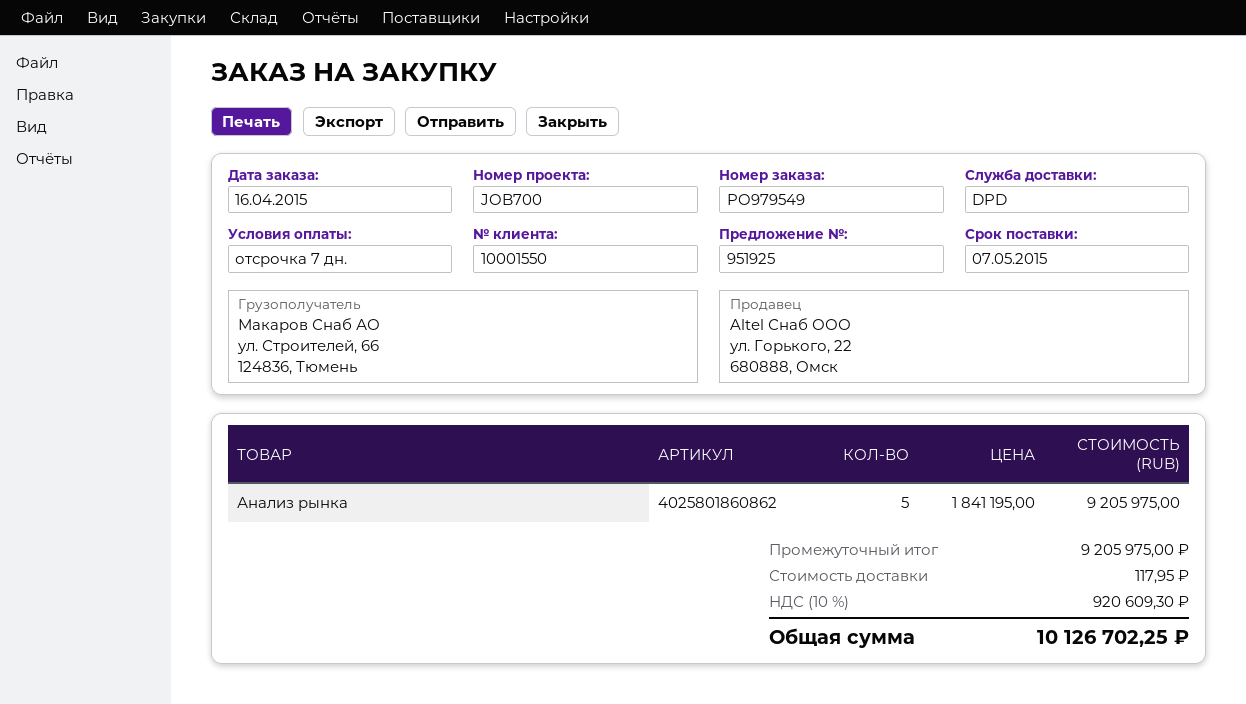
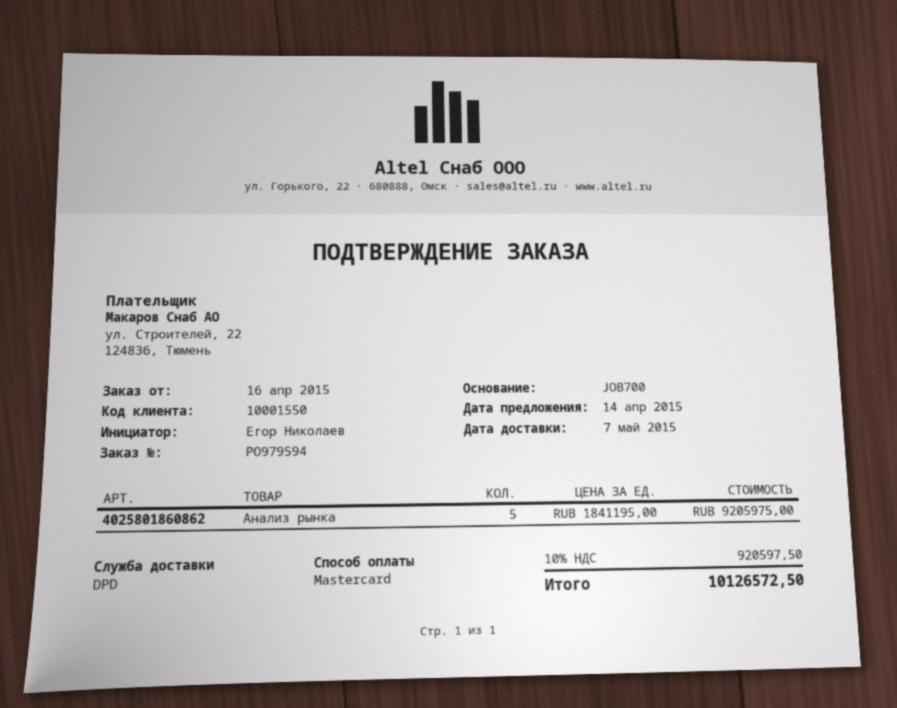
order number: PO979549 -> PO979594
shipping: 117.95 -> none
tax: 10% = 920609.30 -> 10% = 920597.50
total: 10126702.25 -> 10126572.50

